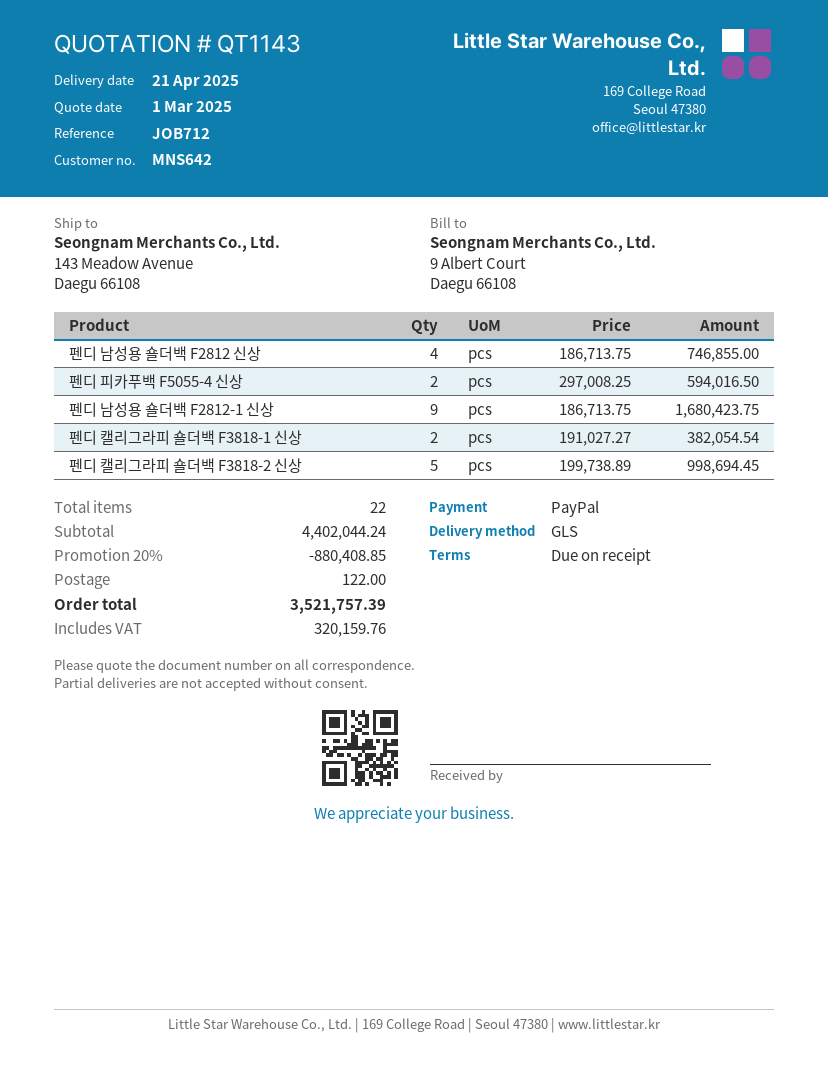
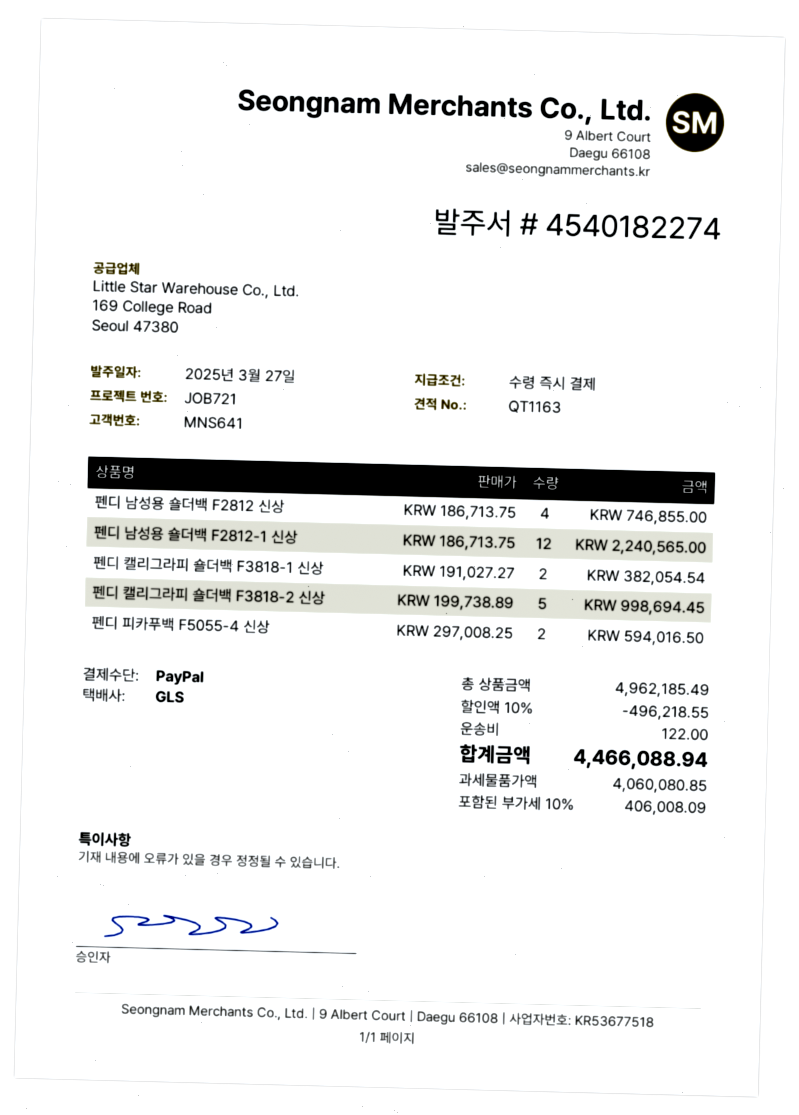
quote number: QT1143 -> QT1163
customer number: MNS642 -> MNS641
reference: JOB712 -> JOB721
펜디 남성용 숄더백 F2812-1 신상: 9 x 186713.75 = 1680423.75 -> 12 x 186713.75 = 2240565.00
subtotal: 4402044.24 -> 4962185.49
discount: 20% = 880408.85 -> 10% = 496218.55
tax: 320159.76 -> 406008.09
total: 3521757.39 -> 4466088.94

